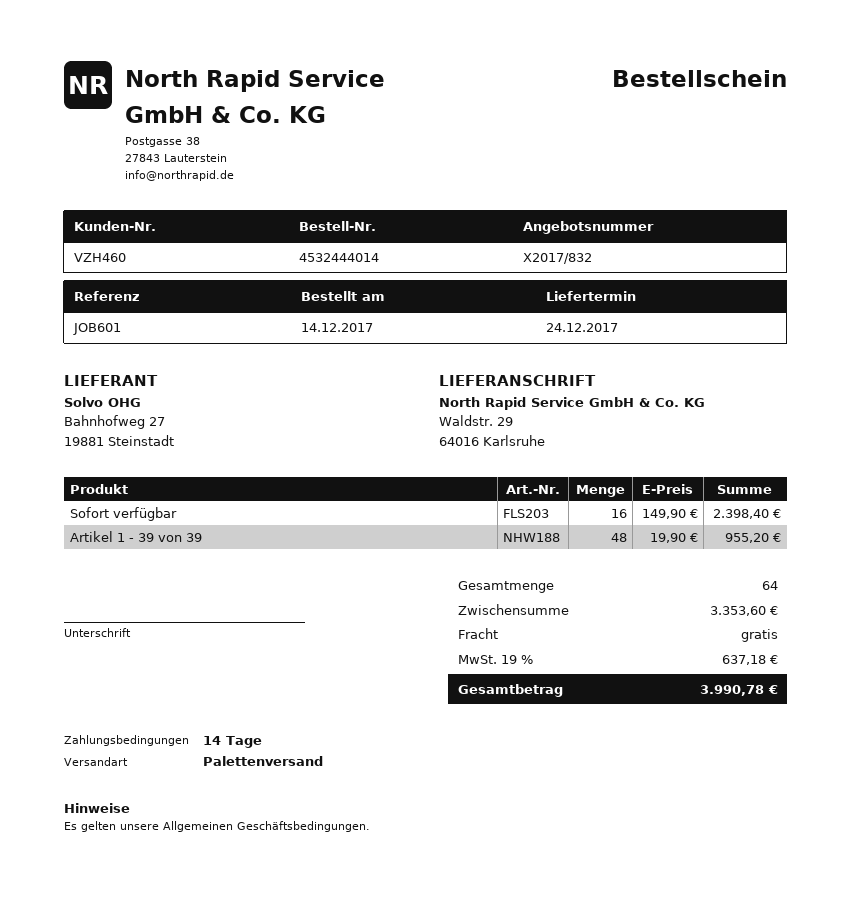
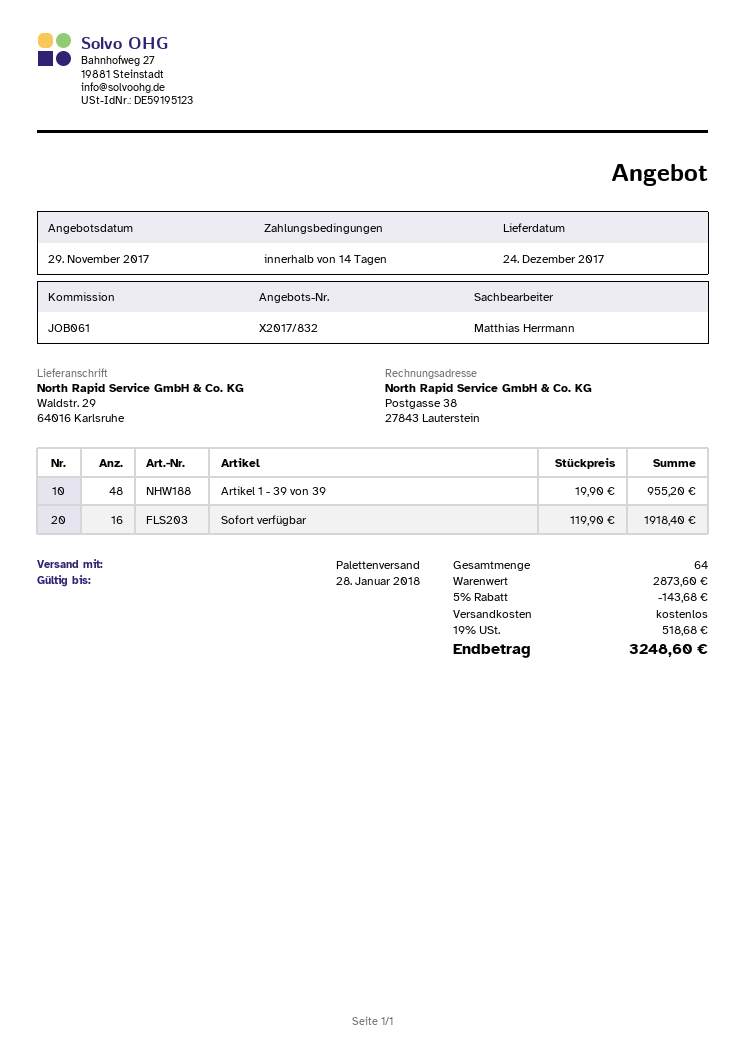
reference: JOB601 -> JOB061
Sofort verfügbar: 16 x 149.90 = 2398.40 -> 16 x 119.90 = 1918.40
subtotal: 3353.60 -> 2873.60
discount: none -> 5% = 143.68
tax: 19% = 637.18 -> 19% = 518.68
total: 3990.78 -> 3248.60

